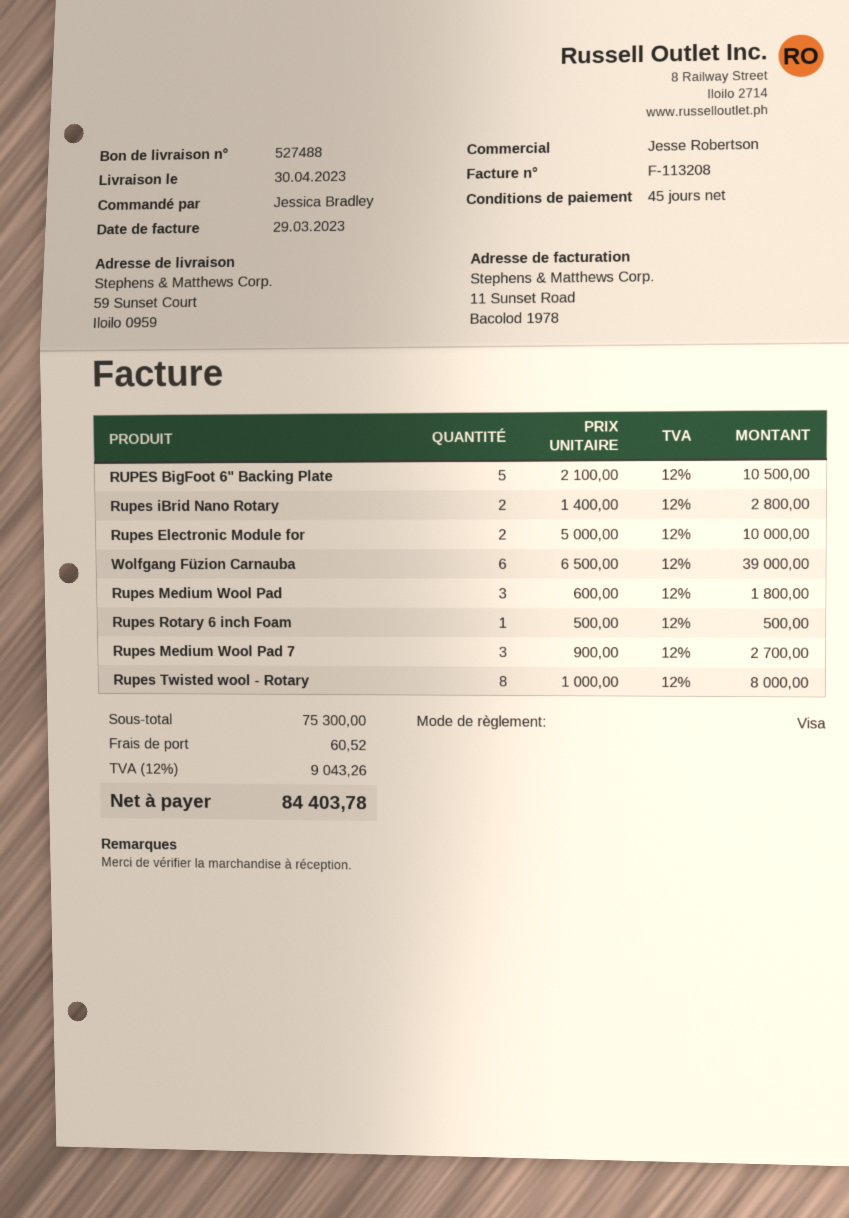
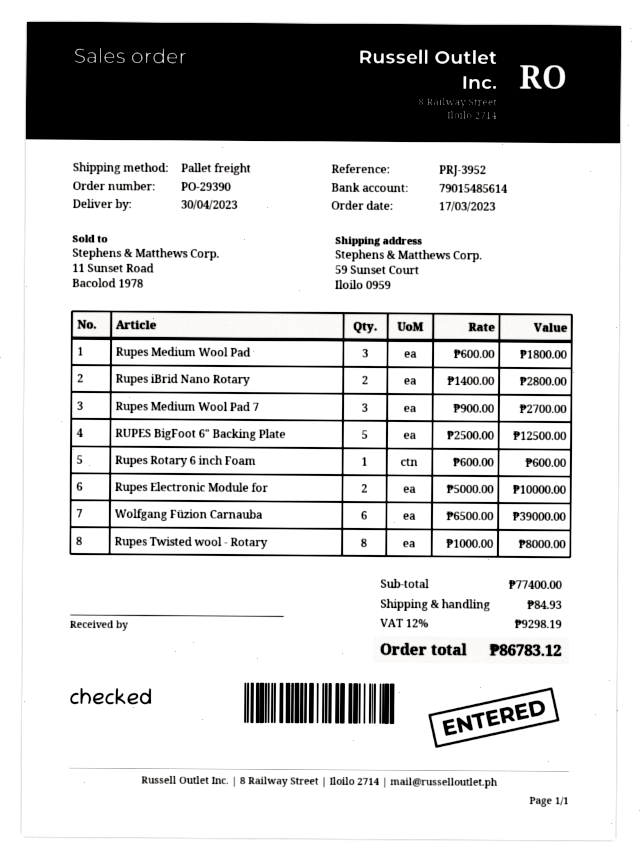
RUPES BigFoot 6" Backing Plate: 5 x 2100.00 = 10500.00 -> 5 x 2500.00 = 12500.00
Rupes Rotary 6 inch Foam: 1 x 500.00 = 500.00 -> 1 x 600.00 = 600.00
subtotal: 75300.00 -> 77400.00
shipping: 60.52 -> 84.93
tax: 12% = 9043.26 -> 12% = 9298.19
total: 84403.78 -> 86783.12

